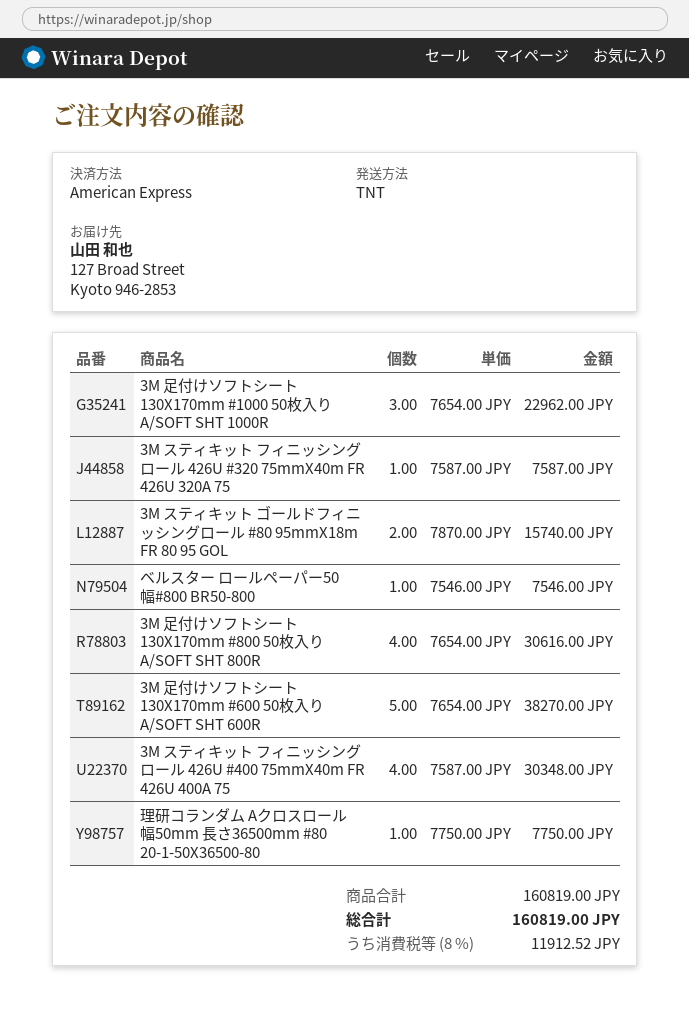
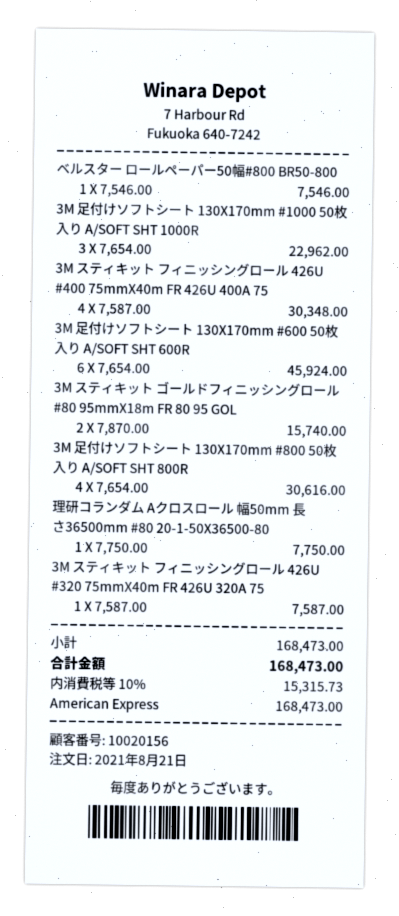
3M 足付けソフトシート 130X170mm #600 50枚入り A/SOFT SHT 600R: 5 x 7654.00 = 38270.00 -> 6 x 7654.00 = 45924.00
subtotal: 160819.00 -> 168473.00
tax: 8% = 11912.52 -> 10% = 15315.73
total: 160819.00 -> 168473.00

